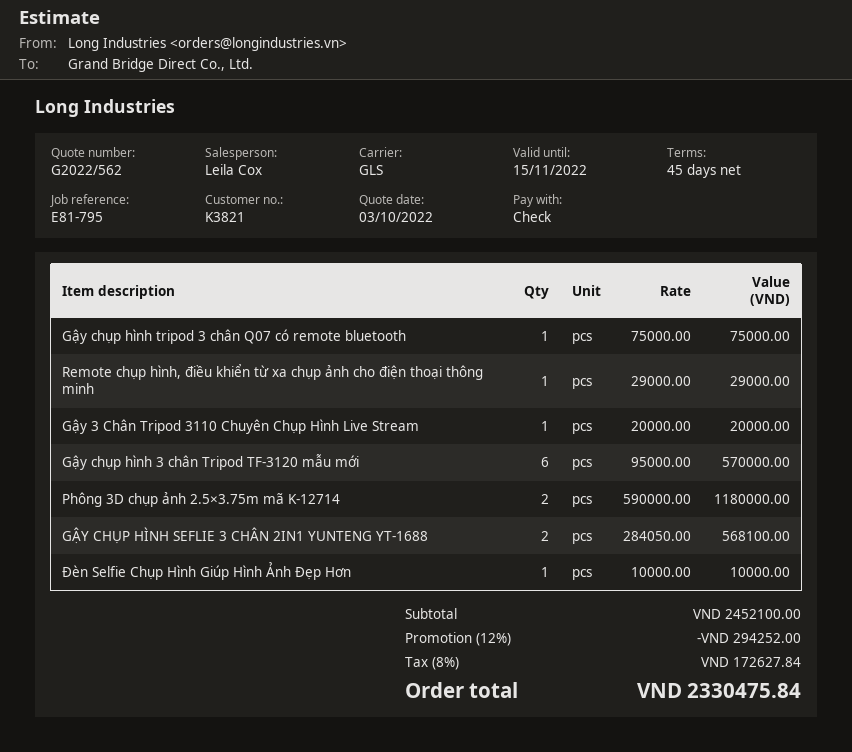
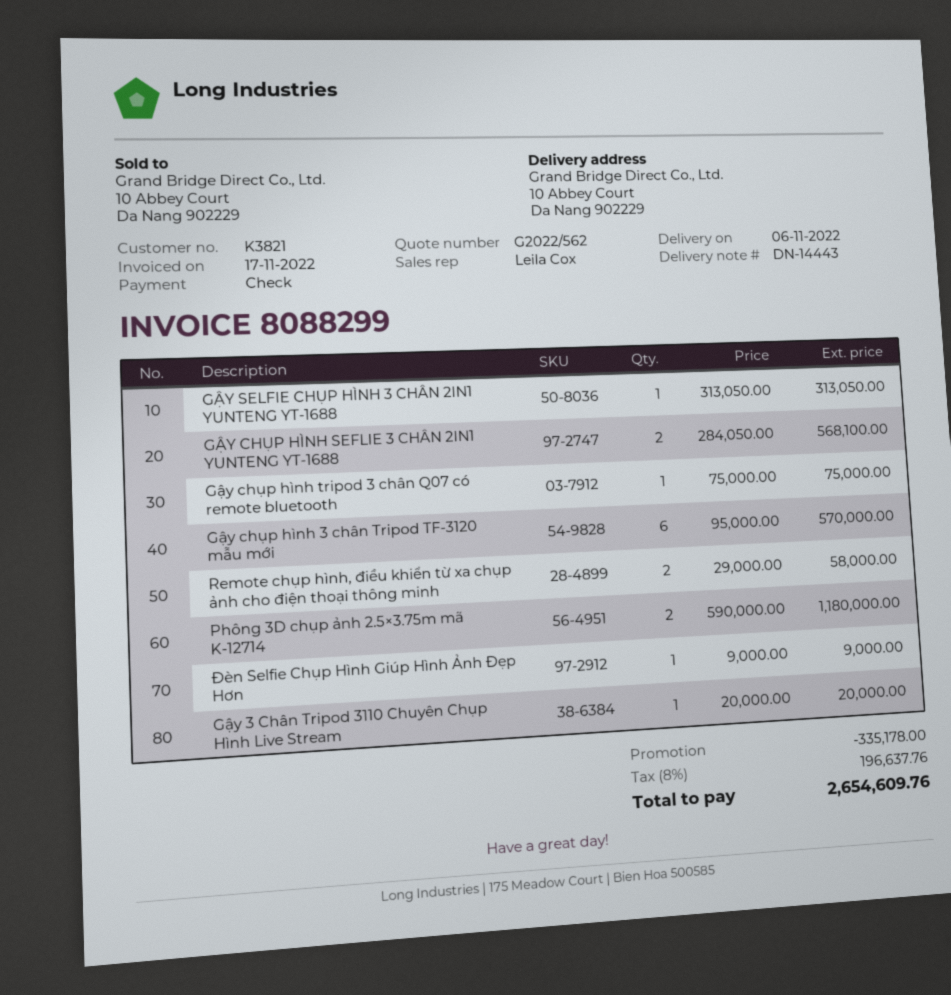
Remote chụp hình, điều khiển từ xa chụp ảnh cho điện thoại thông minh: 1 x 29000.00 = 29000.00 -> 2 x 29000.00 = 58000.00
Đèn Selfie Chụp Hình Giúp Hình Ảnh Đẹp Hơn: 1 x 10000.00 = 10000.00 -> 1 x 9000.00 = 9000.00
GẬY SELFIE CHỤP HÌNH 3 CHÂN 2IN1 YUNTENG YT-1688: none -> 1 x 313050.00 = 313050.00
discount: 294252.00 -> 335178.00
tax: 8% = 172627.84 -> 8% = 196637.76
total: 2330475.84 -> 2654609.76

